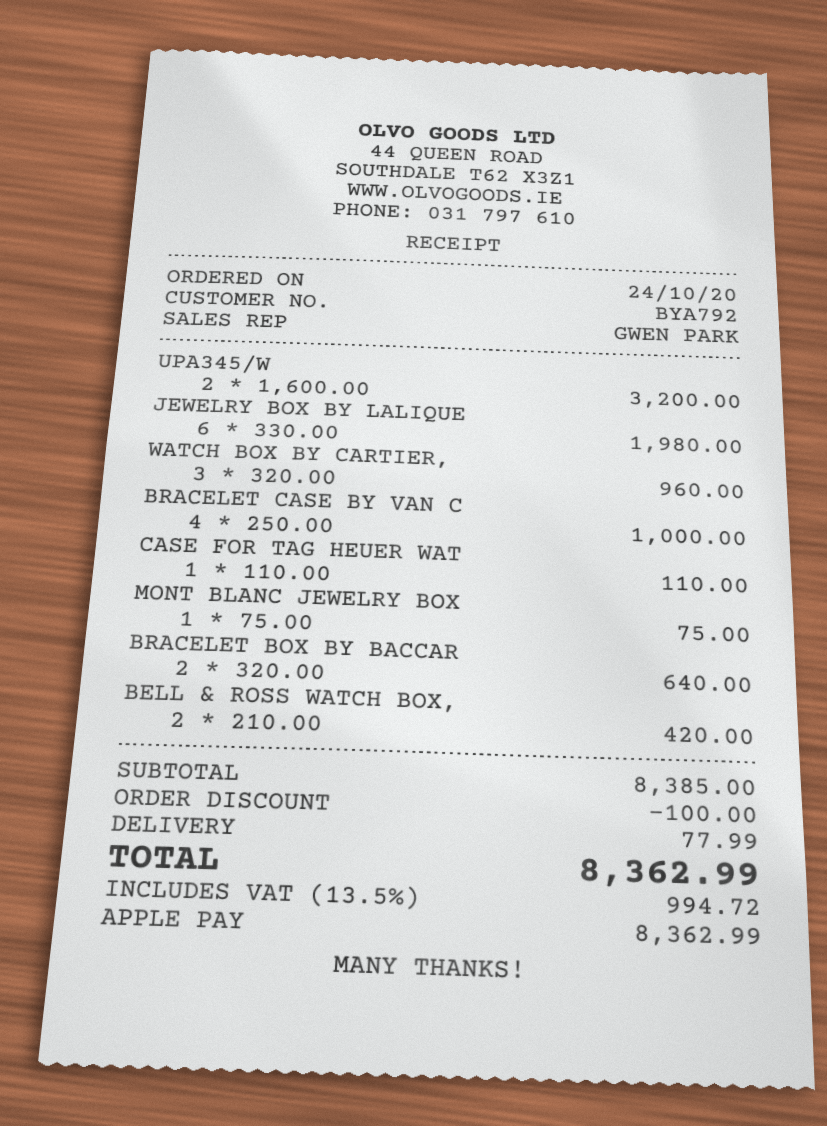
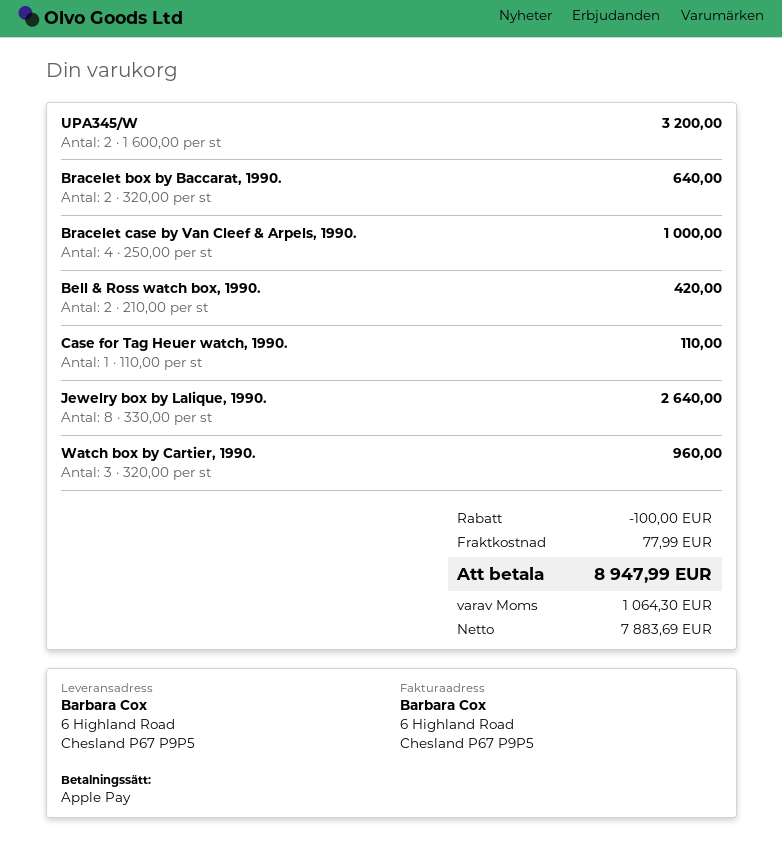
JEWELRY BOX BY LALIQUE: 6 x 330.00 = 1980.00 -> 8 x 330.00 = 2640.00
MONT BLANC JEWELRY BOX: 1 x 75.00 = 75.00 -> none
tax: 994.72 -> 1064.30
total: 8362.99 -> 8947.99

